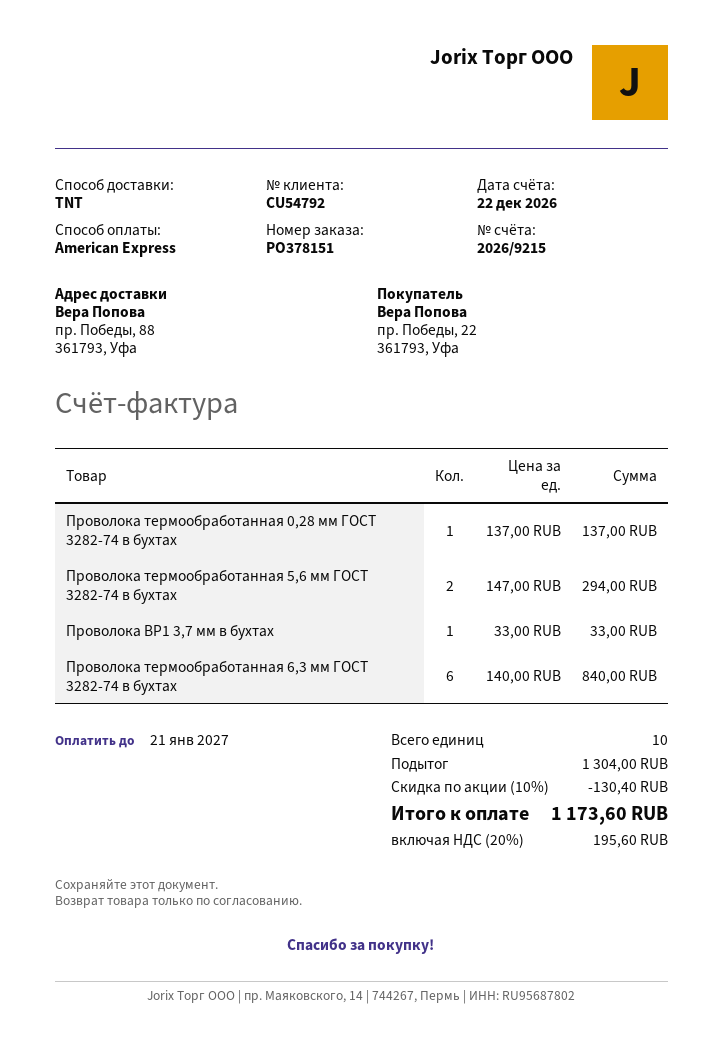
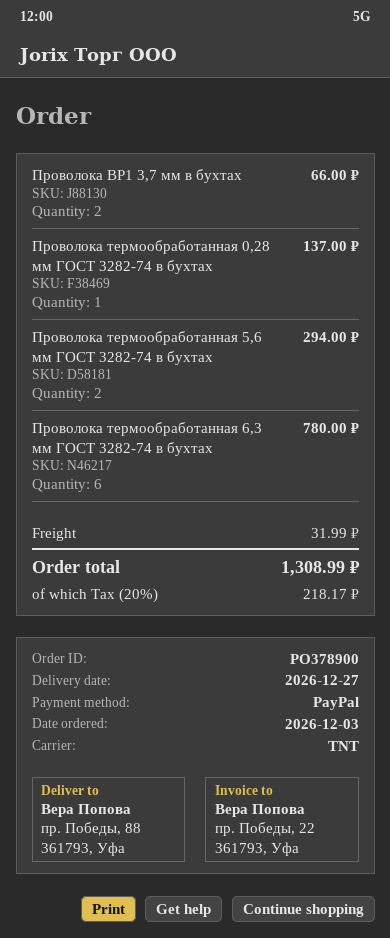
order number: PO378151 -> PO378900
payment method: American Express -> PayPal
Проволока ВР1 3,7 мм в бухтах: 1 for 33.00 -> 2 for 66.00
Проволока термообработанная 6,3 мм ГОСТ 3282-74 в бухтах: 6 for 840.00 -> 6 for 780.00
discount: 10% = 130.40 -> none
shipping: none -> 31.99
tax: 20% = 195.60 -> 20% = 218.17
total: 1173.60 -> 1308.99

